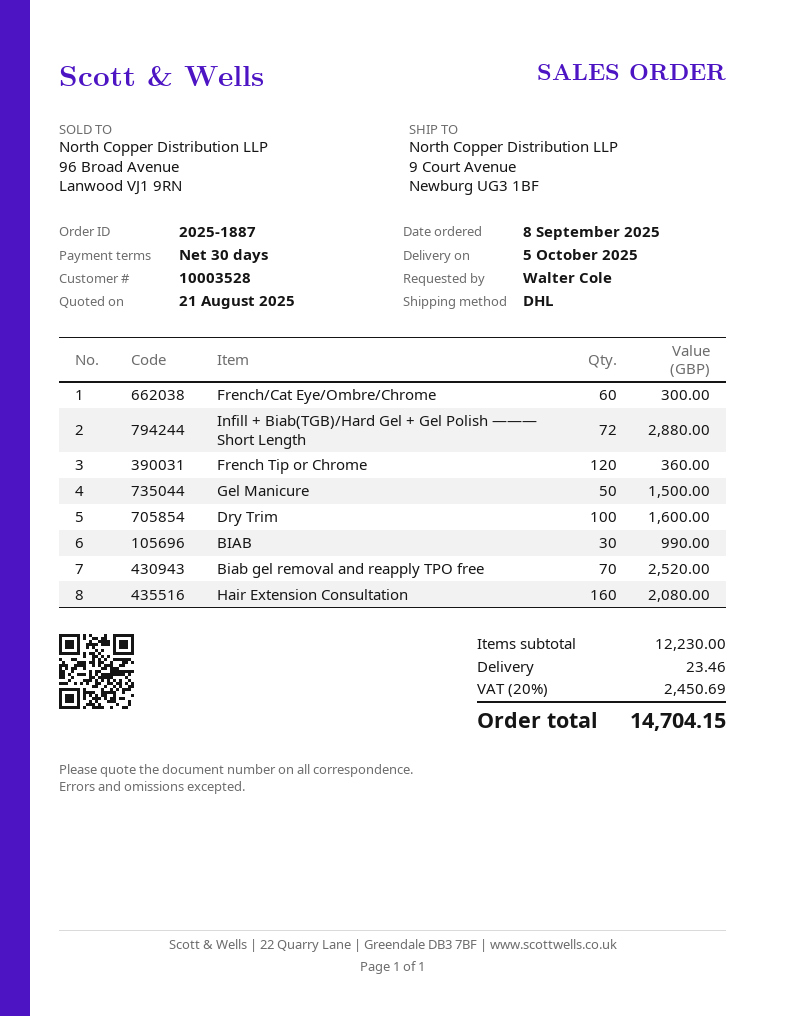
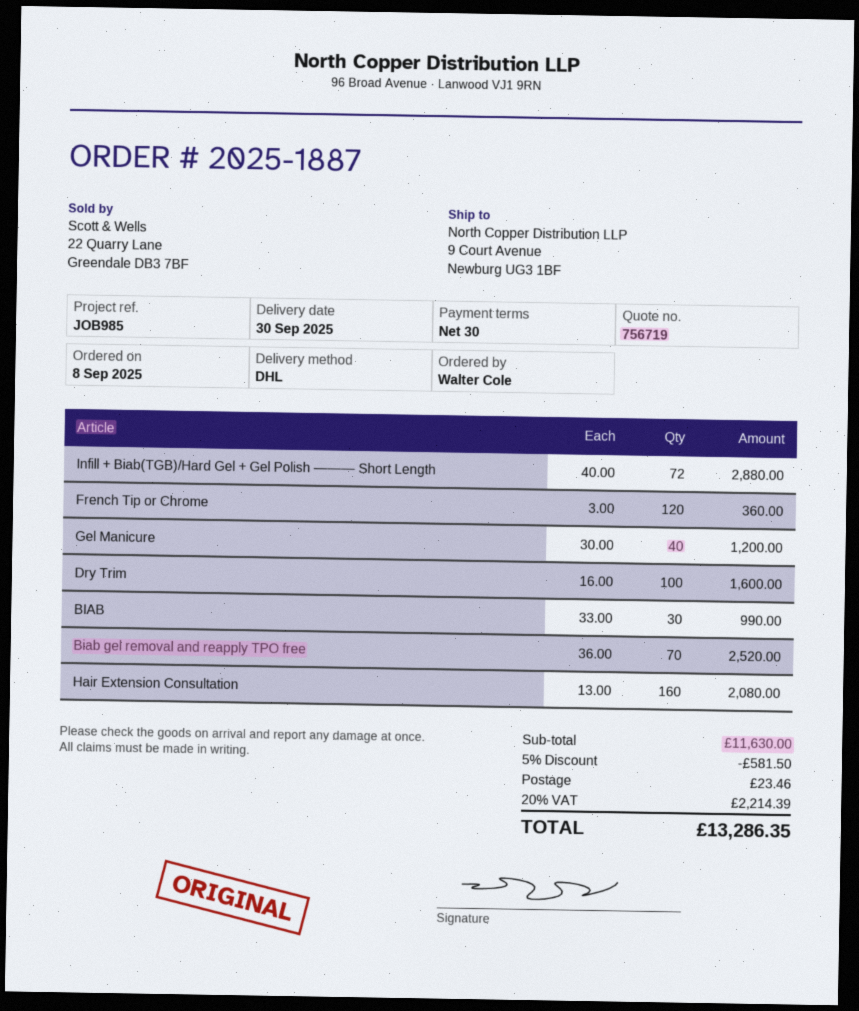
delivery date: 2025-10-05 -> 2025-09-30
French/Cat Eye/Ombre/Chrome: 60 for 300.00 -> none
Gel Manicure: 50 for 1500.00 -> 40 for 1200.00
subtotal: 12230.00 -> 11630.00
discount: none -> 5% = 581.50
tax: 20% = 2450.69 -> 20% = 2214.39
total: 14704.15 -> 13286.35

